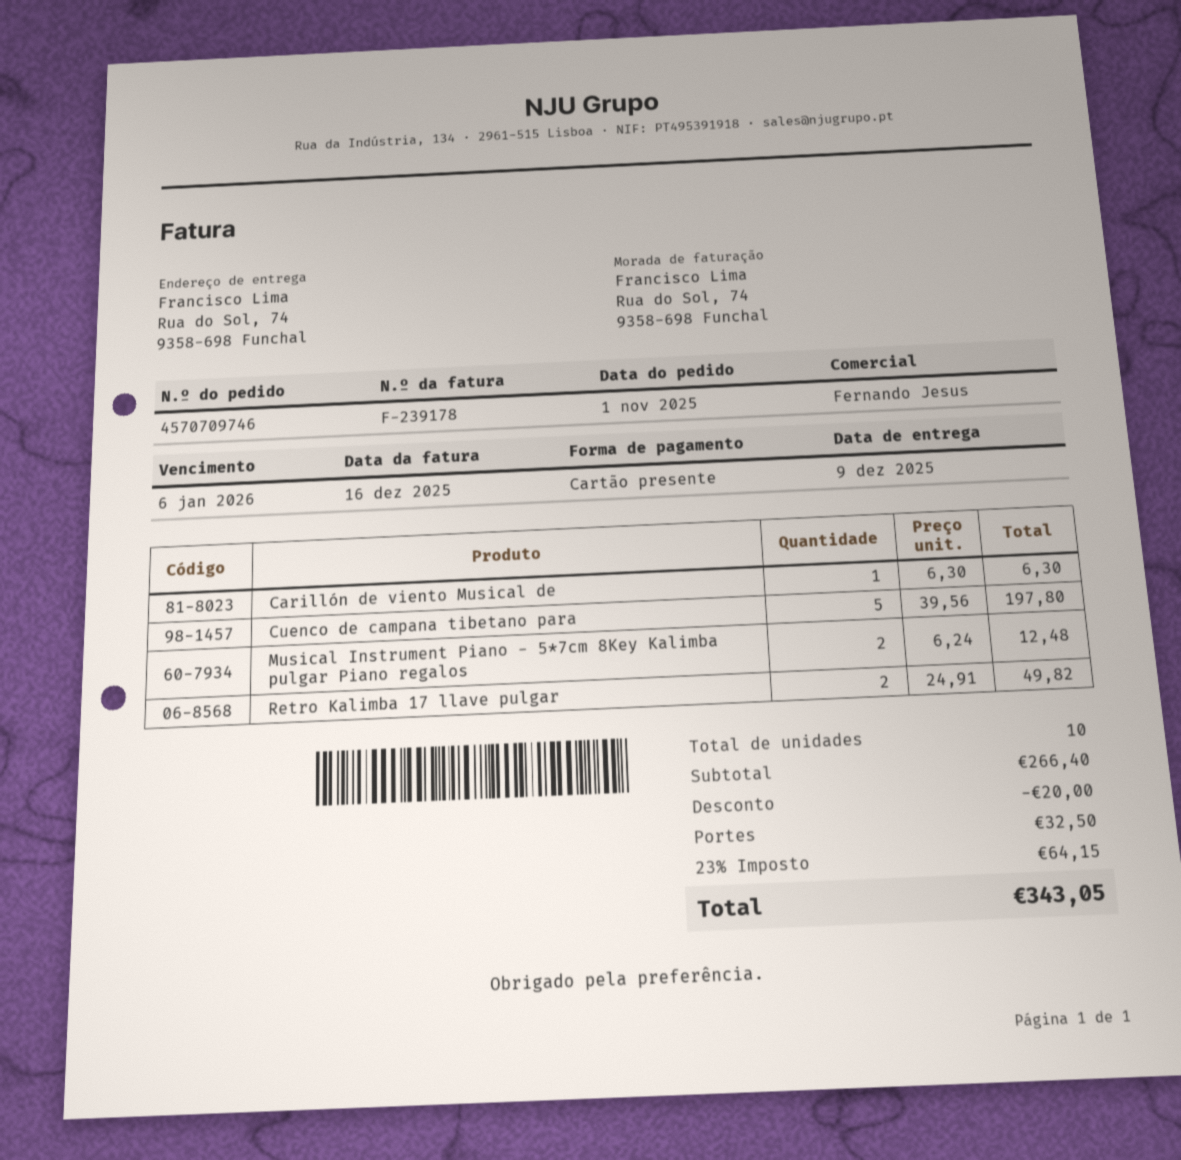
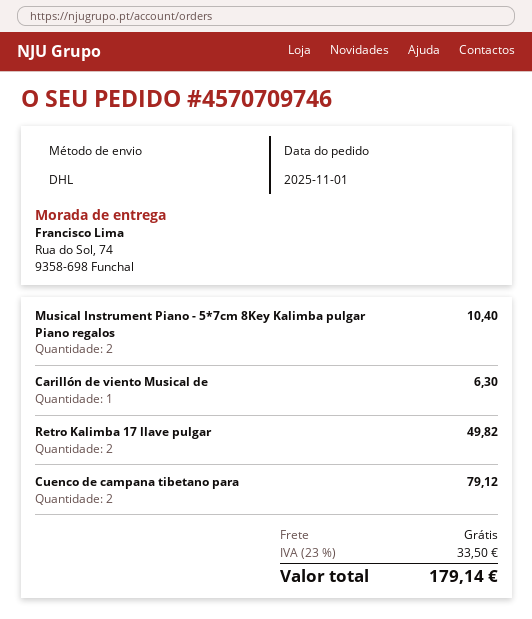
Cuenco de campana tibetano para: 5 for 197.80 -> 2 for 79.12
Musical Instrument Piano - 5*7cm 8Key Kalimba pulgar Piano regalos: 2 for 12.48 -> 2 for 10.40
discount: 20.00 -> none
shipping: 32.50 -> 0.00
tax: 23% = 64.15 -> 23% = 33.50
total: 343.05 -> 179.14

